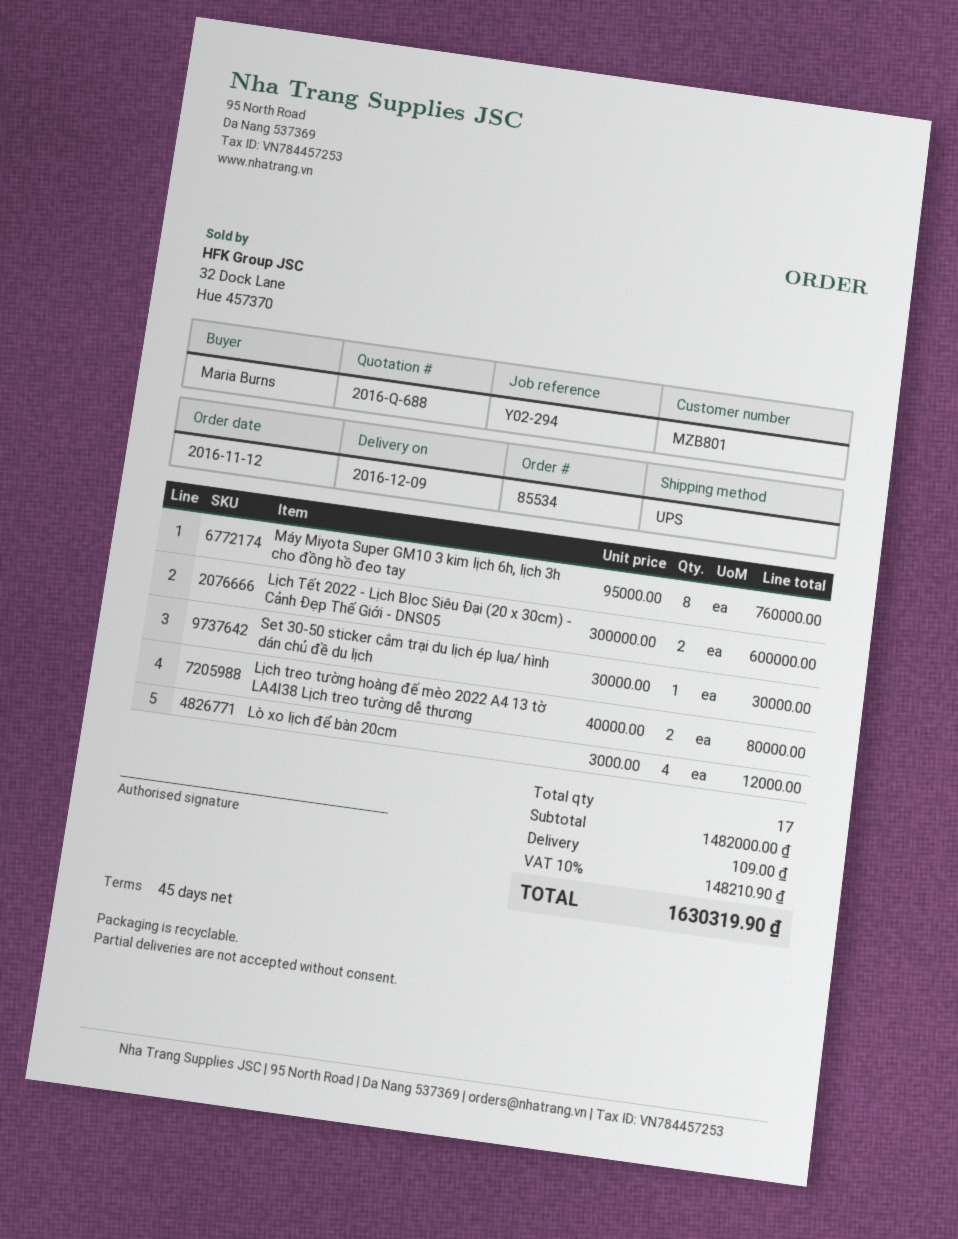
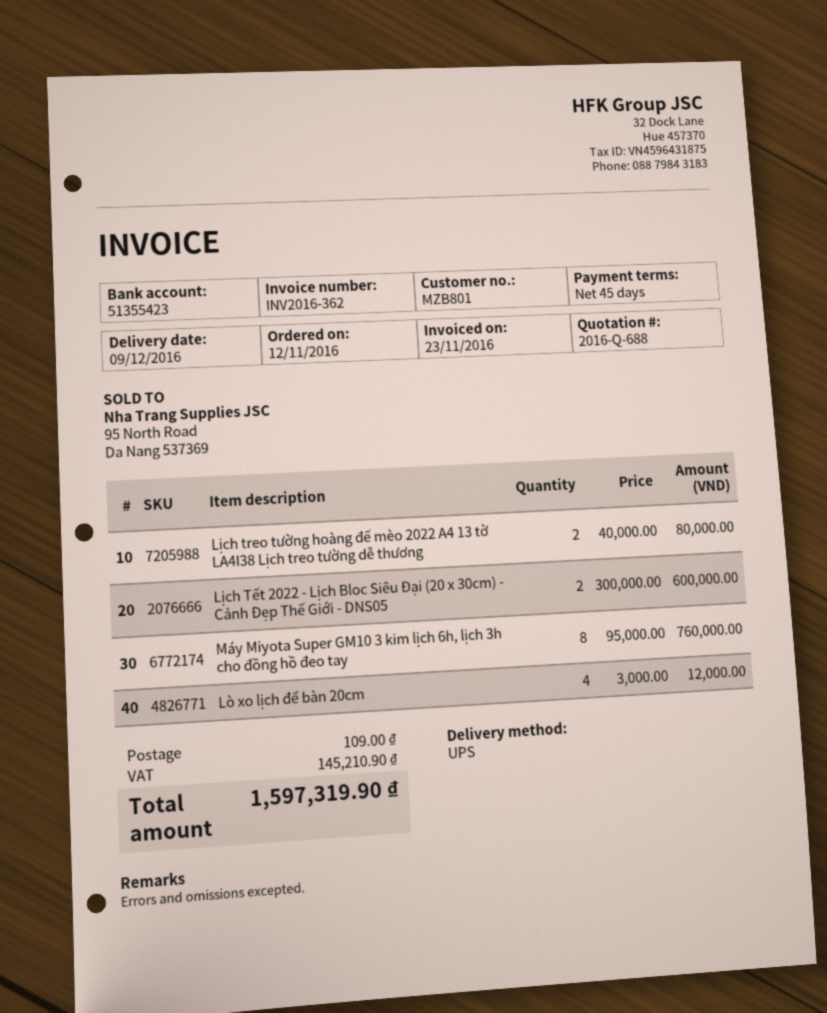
Set 30-50 sticker cắm trại du lịch ép lụa/ hình dán chủ đề du lịch: 1 x 30000.00 = 30000.00 -> none
tax: 148210.90 -> 145210.90
total: 1630319.90 -> 1597319.90

